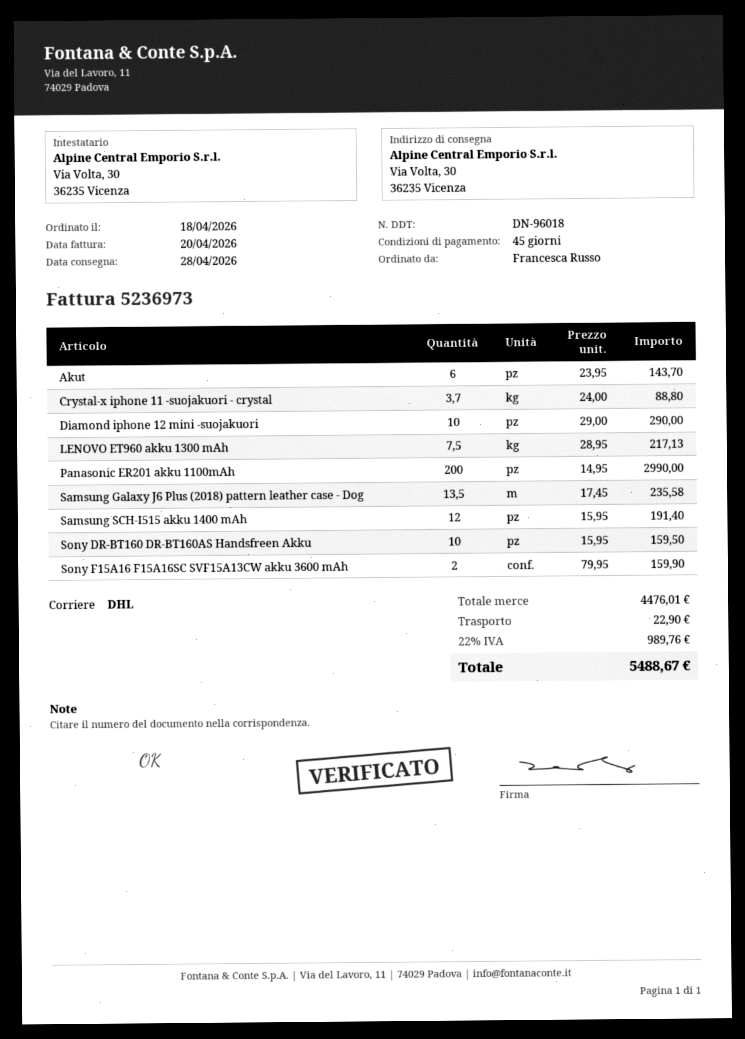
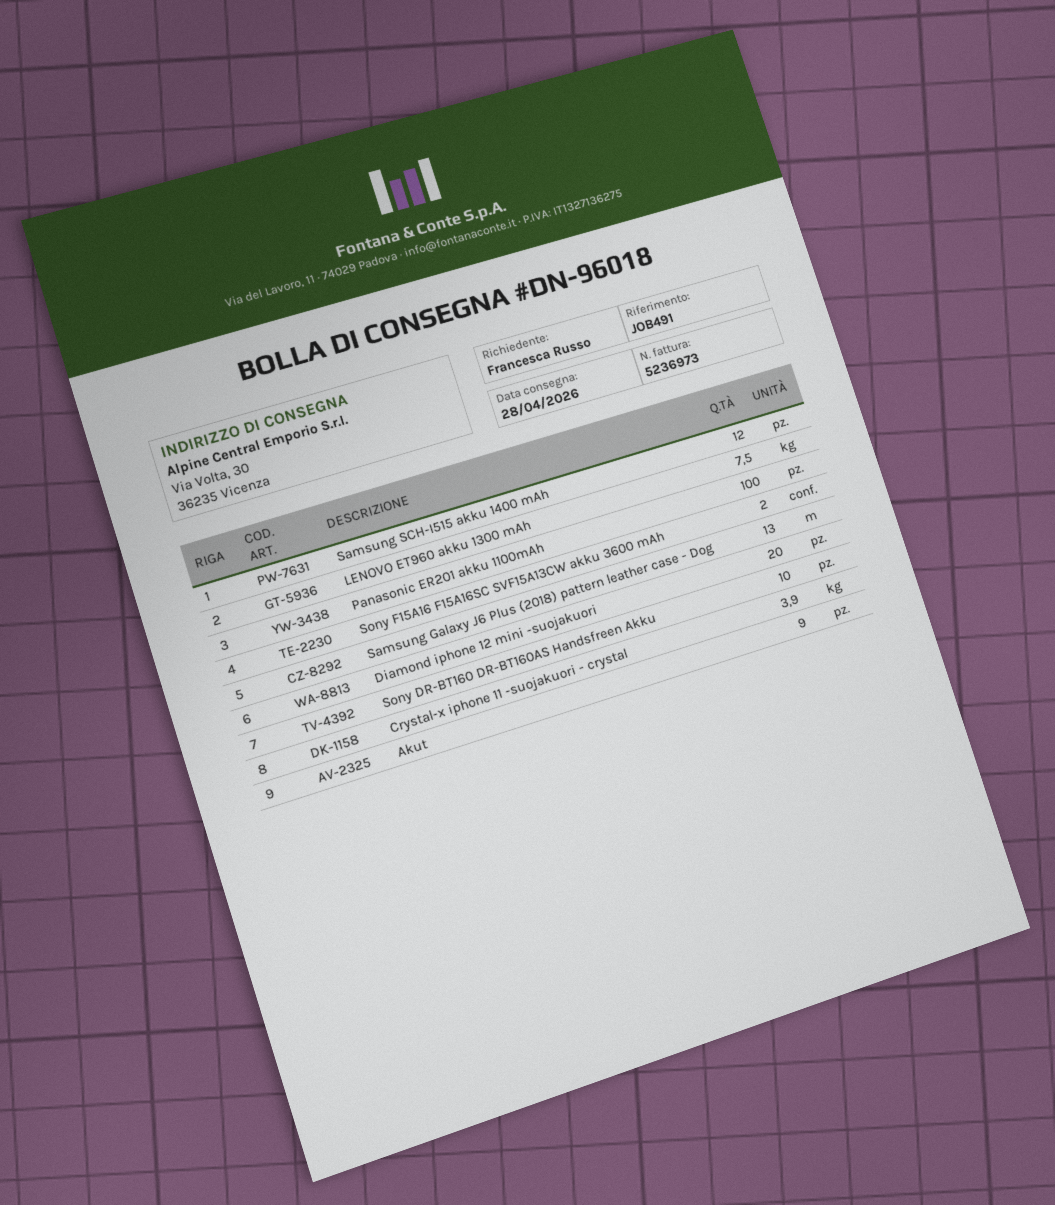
Akut: 6 -> 9
Crystal-x iphone 11 -suojakuori - crystal: 3.7 -> 3.9
Diamond iphone 12 mini -suojakuori: 10 -> 20
Panasonic ER201 akku 1100mAh: 200 -> 100
Samsung Galaxy J6 Plus (2018) pattern leather case - Dog: 13.5 -> 13

